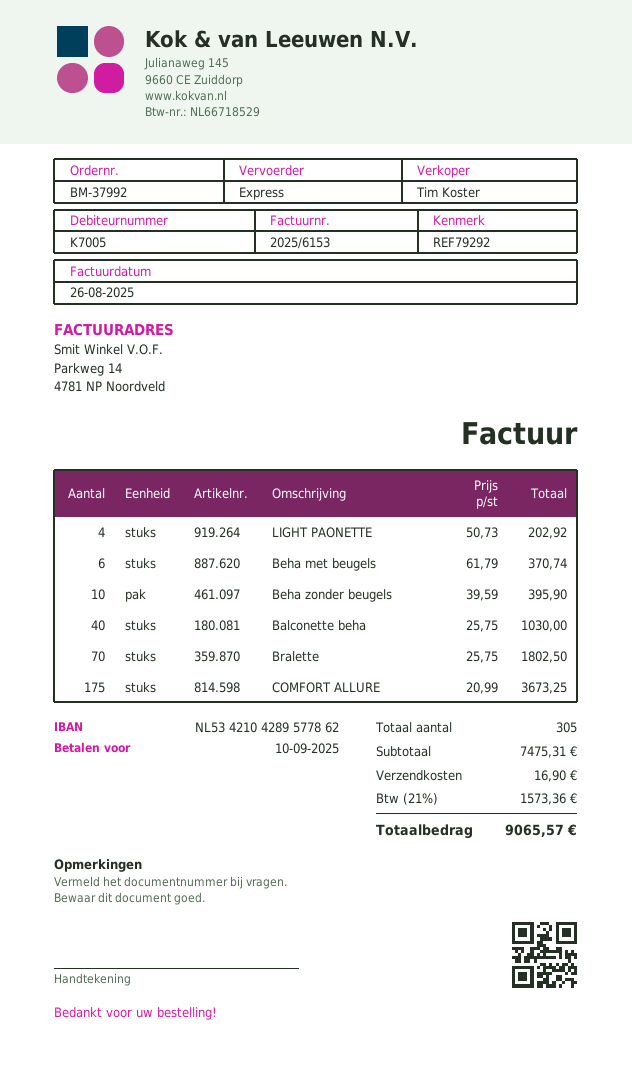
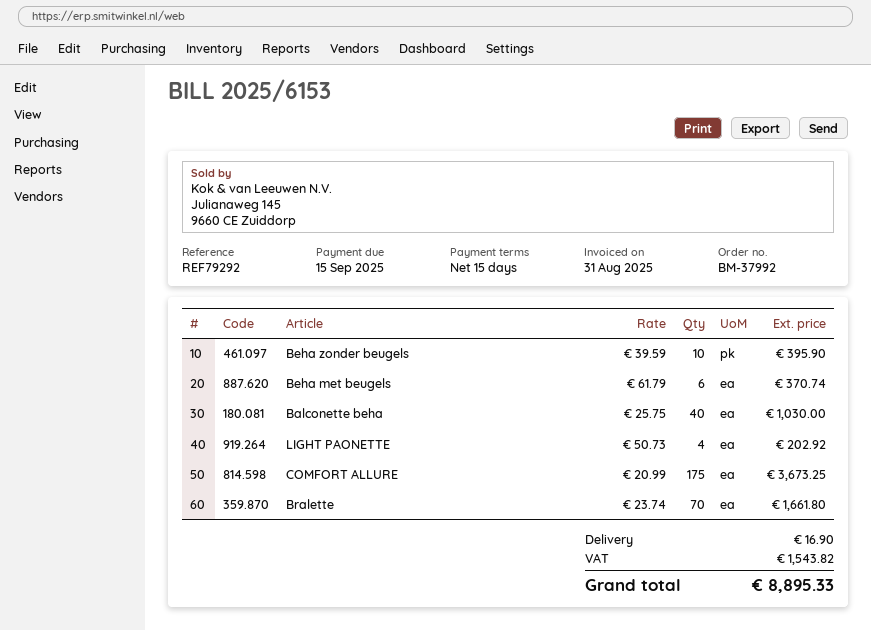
invoice date: 2025-08-26 -> 2025-08-31
due date: 2025-09-10 -> 2025-09-15
Bralette: 70 x 25.75 = 1802.50 -> 70 x 23.74 = 1661.80
tax: 1573.36 -> 1543.82
total: 9065.57 -> 8895.33

